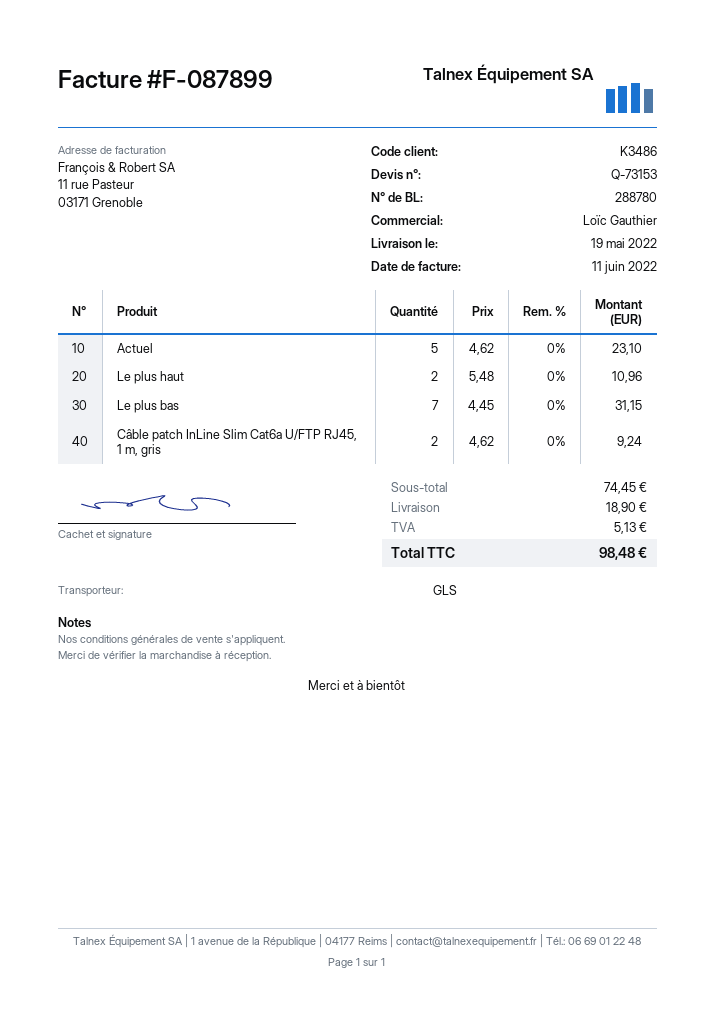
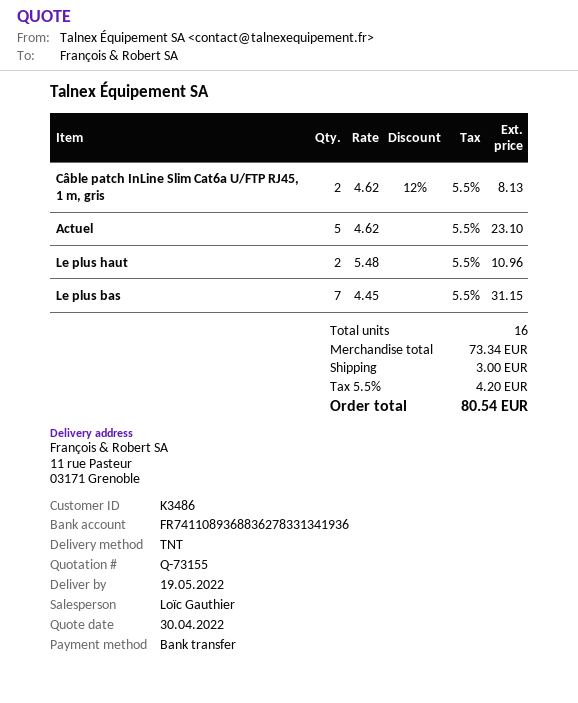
quote number: Q-73153 -> Q-73155
shipping method: GLS -> TNT
Câble patch InLine Slim Cat6a U/FTP RJ45, 1 m, gris: 2 x 4.62 = 9.24 -> 2 x 4.62 - 12% = 8.13
subtotal: 74.45 -> 73.34
shipping: 18.90 -> 3.00
tax: 5.13 -> 4.20
total: 98.48 -> 80.54

